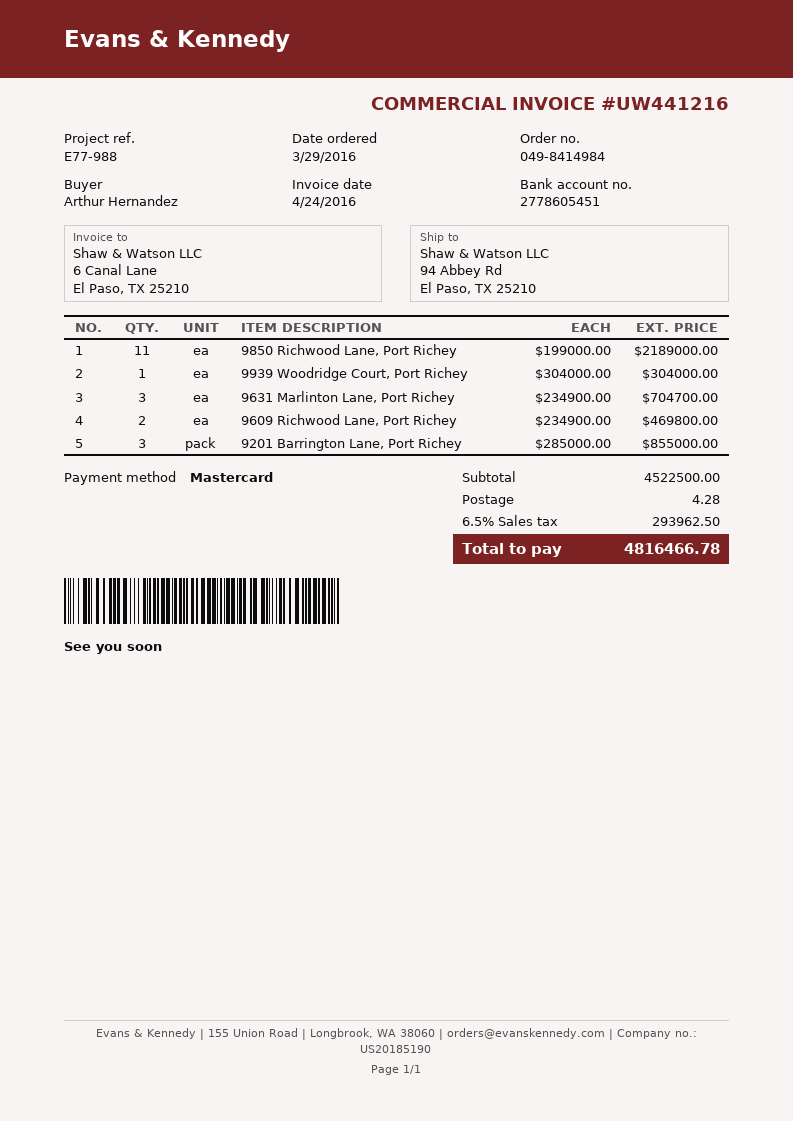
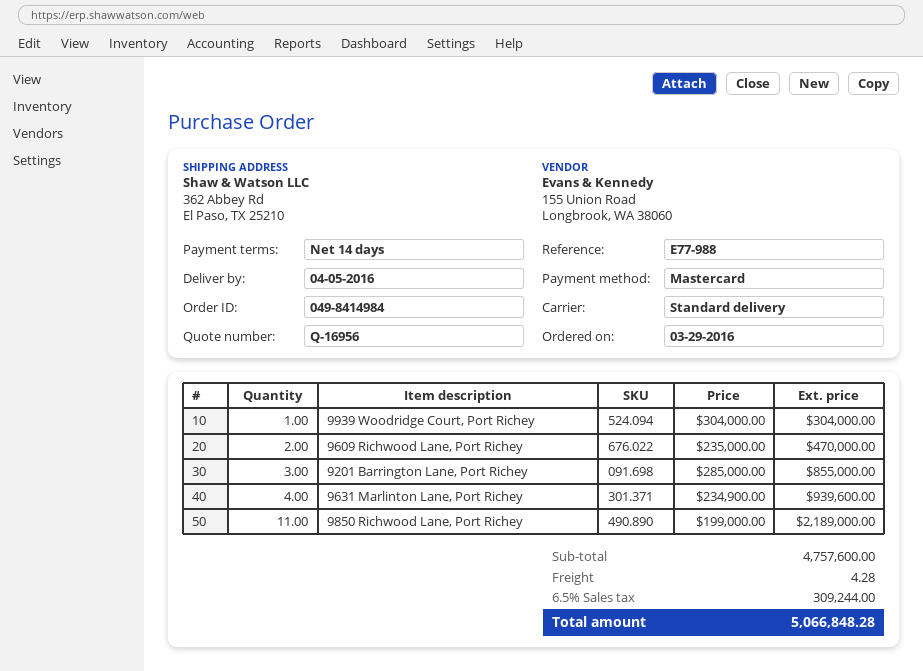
ship to: 94 Abbey Rd, El Paso, TX 25210 -> 362 Abbey Rd, El Paso, TX 25210
9631 Marlinton Lane, Port Richey: 3 x 234900.00 = 704700.00 -> 4 x 234900.00 = 939600.00
9609 Richwood Lane, Port Richey: 2 x 234900.00 = 469800.00 -> 2 x 235000.00 = 470000.00
subtotal: 4522500.00 -> 4757600.00
tax: 6.5% = 293962.50 -> 6.5% = 309244.00
total: 4816466.78 -> 5066848.28

